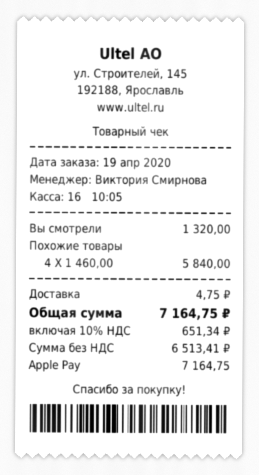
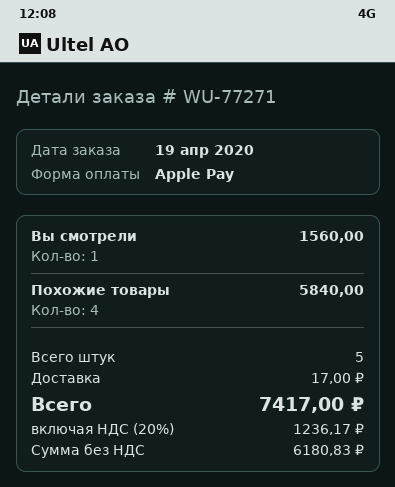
Вы смотрели: 1 for 1320.00 -> 1 for 1560.00
shipping: 4.75 -> 17.00
net: 6513.41 -> 6180.83
tax: 10% = 651.34 -> 20% = 1236.17
total: 7164.75 -> 7417.00

